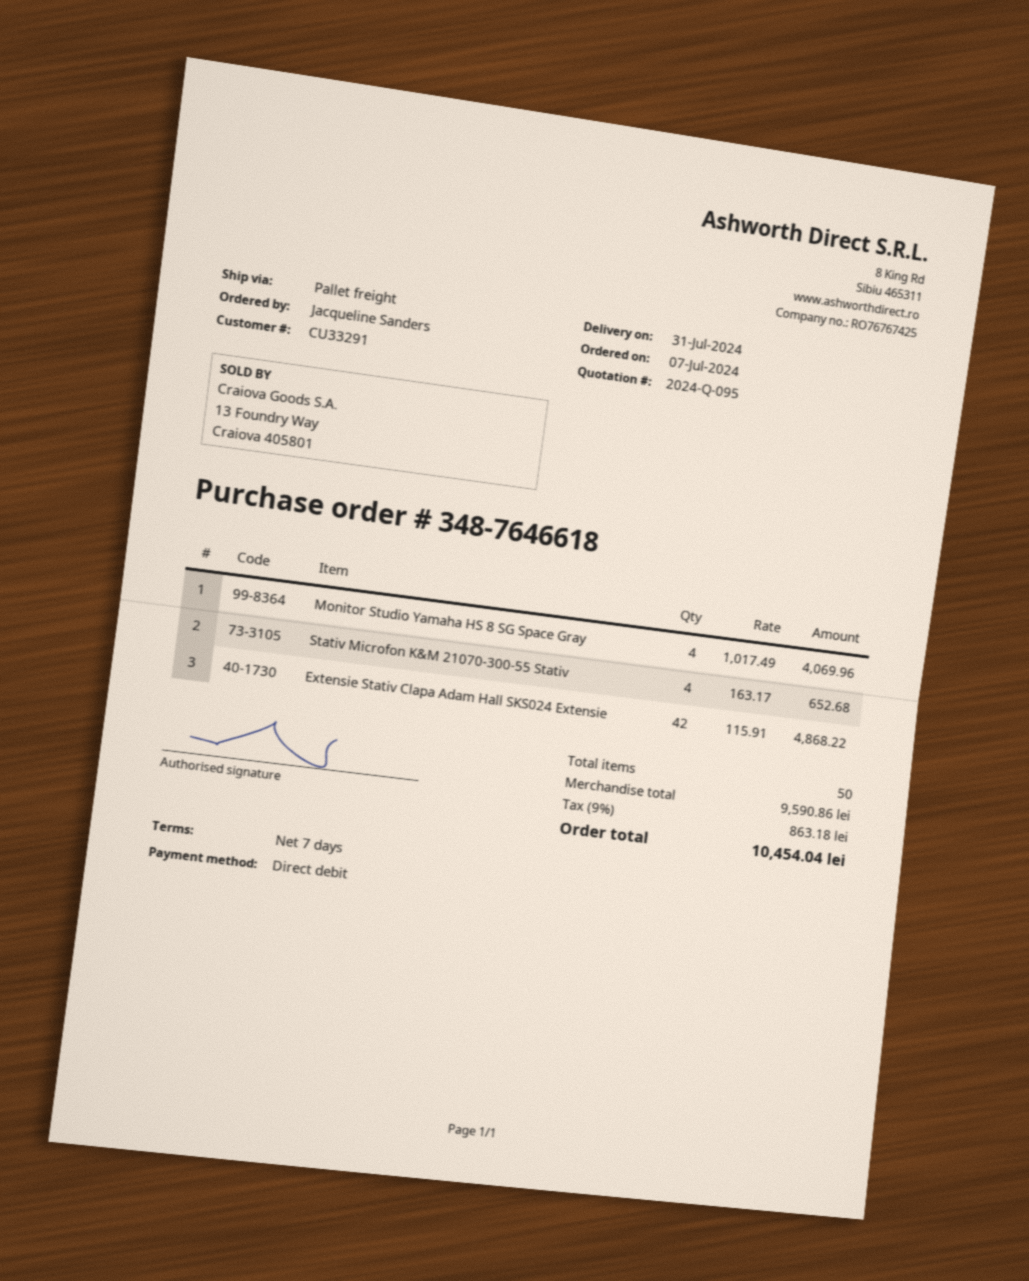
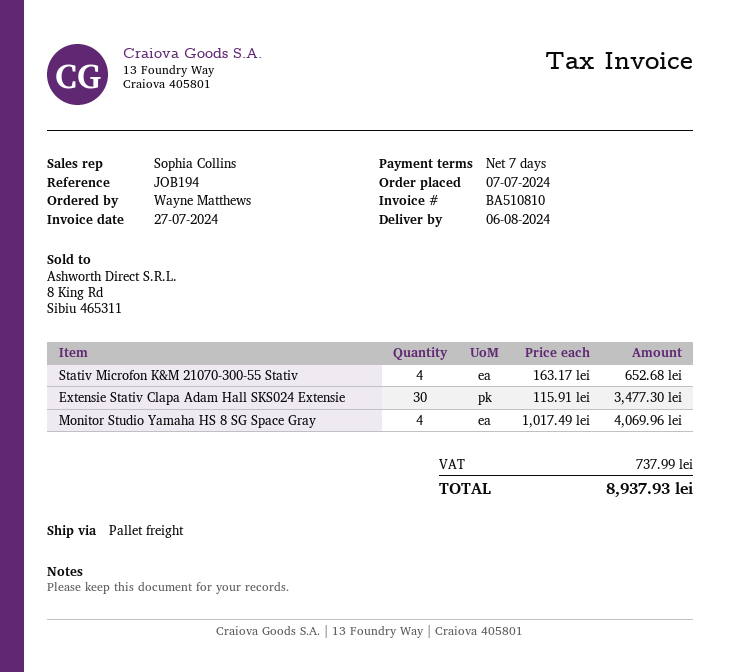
delivery date: 2024-07-31 -> 2024-08-06
ordered by: Jacqueline Sanders -> Wayne Matthews
Extensie Stativ Clapa Adam Hall SKS024 Extensie: 42 x 115.91 = 4868.22 -> 30 x 115.91 = 3477.30
tax: 863.18 -> 737.99
total: 10454.04 -> 8937.93

